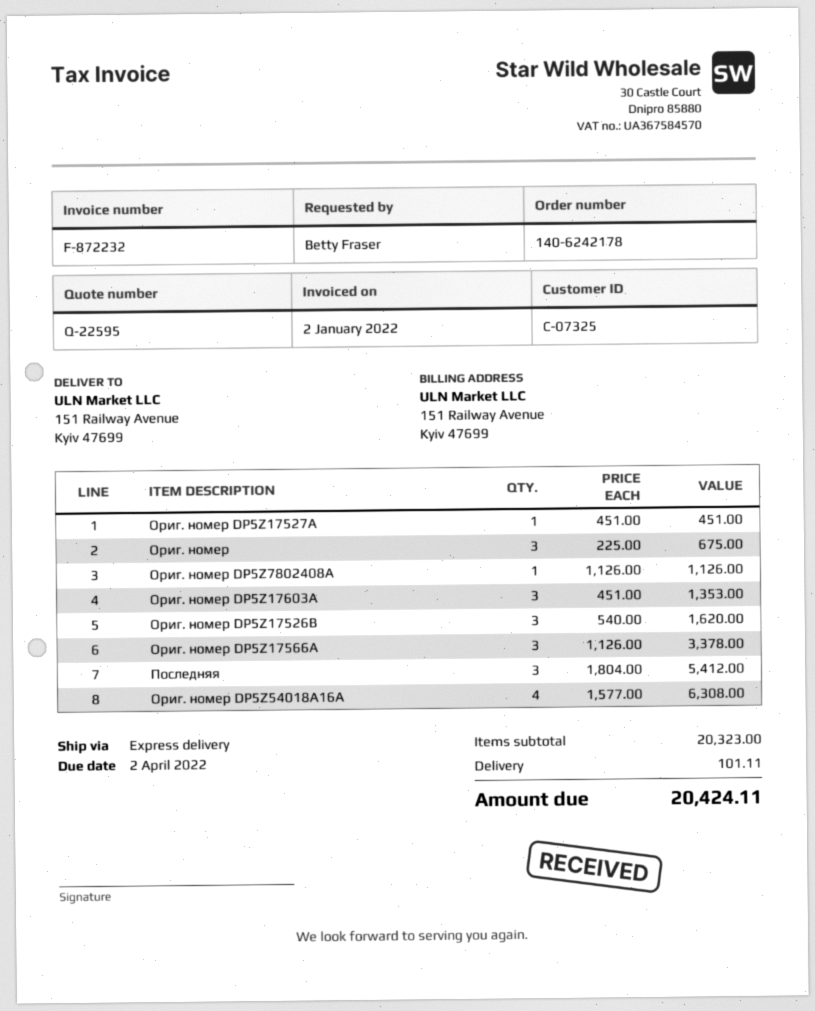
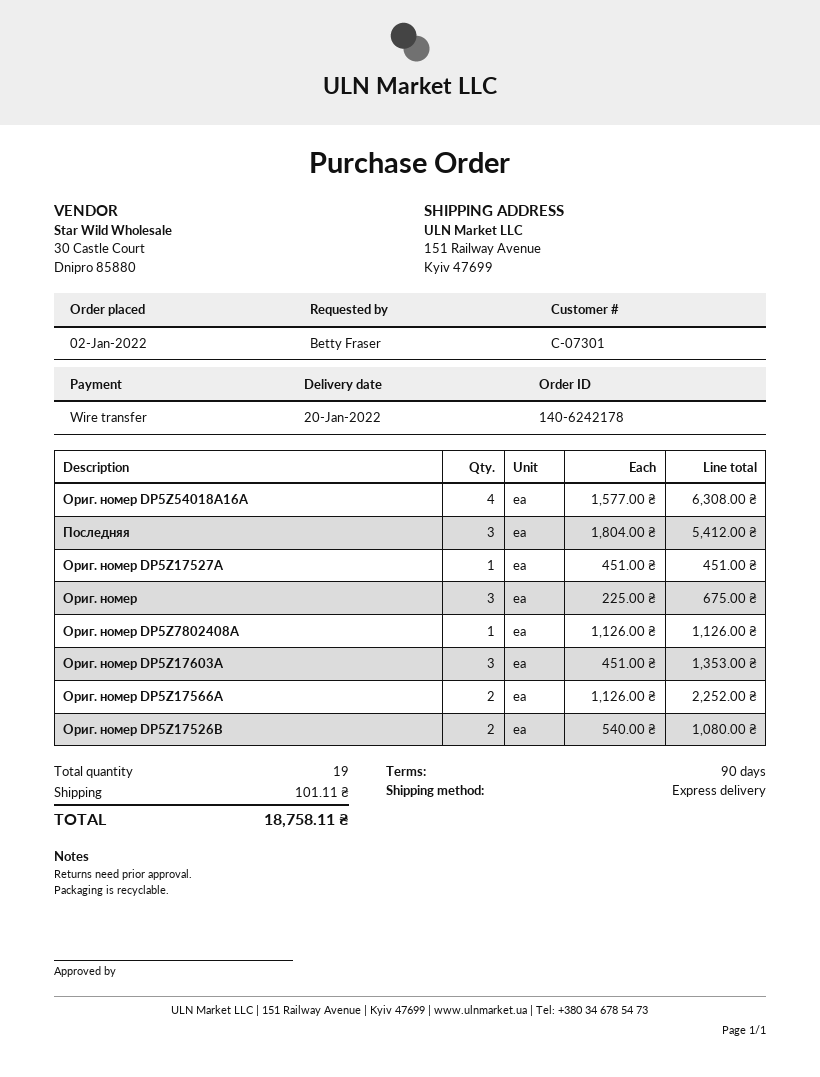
customer number: C-07325 -> C-07301
Ориг. номер DP5Z17526B: 3 x 540.00 = 1620.00 -> 2 x 540.00 = 1080.00
Ориг. номер DP5Z17566A: 3 x 1126.00 = 3378.00 -> 2 x 1126.00 = 2252.00
total: 20424.11 -> 18758.11

